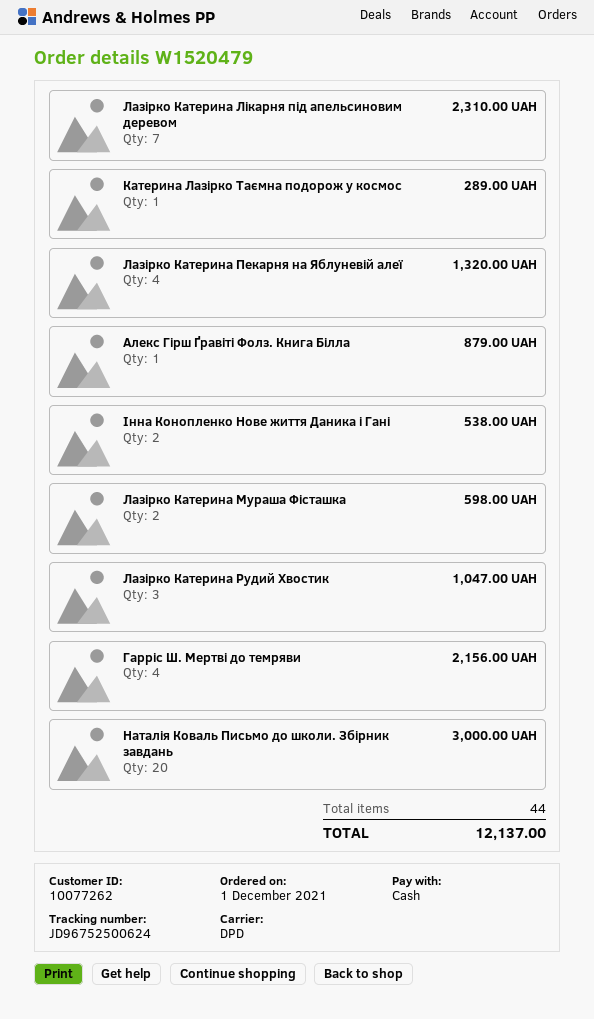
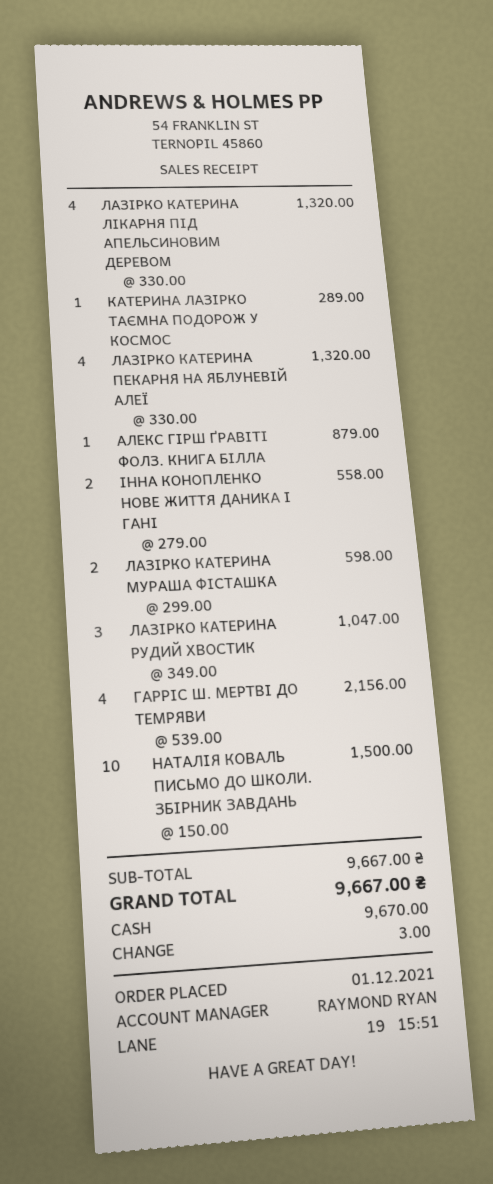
Лазірко Катерина Лікарня під апельсиновим деревом: 7 for 2310.00 -> 4 for 1320.00
Інна Конопленко Нове життя Даника і Гані: 2 for 538.00 -> 2 for 558.00
Наталія Коваль Письмо до школи. Збірник завдань: 20 for 3000.00 -> 10 for 1500.00
total: 12137.00 -> 9667.00

